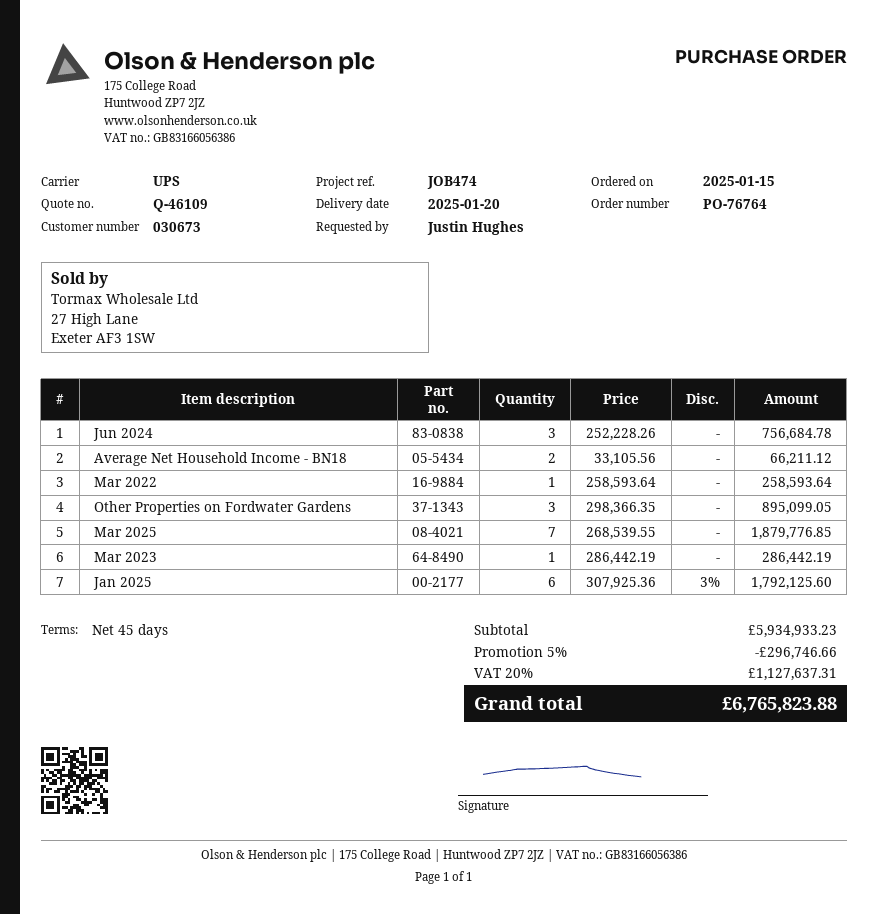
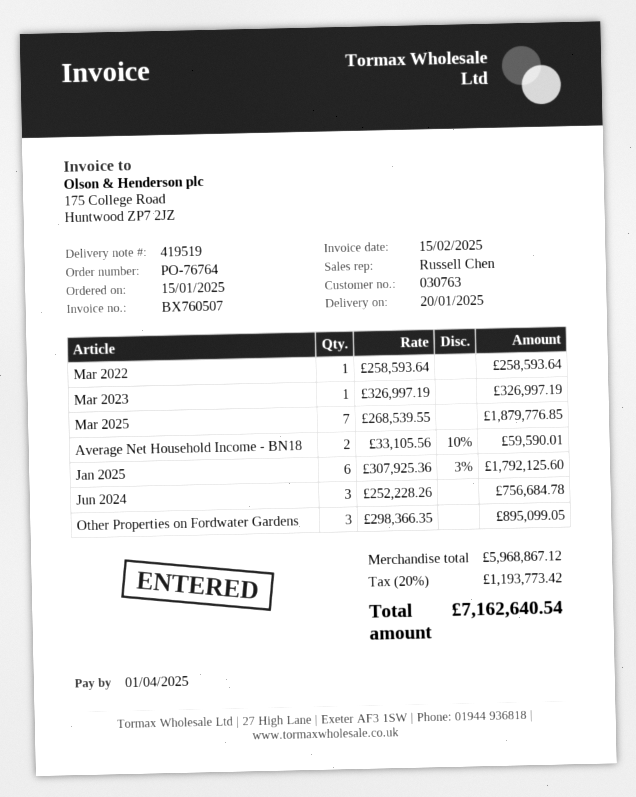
customer number: 030673 -> 030763
Average Net Household Income - BN18: 2 x 33105.56 = 66211.12 -> 2 x 33105.56 - 10% = 59590.01
Mar 2023: 1 x 286442.19 = 286442.19 -> 1 x 326997.19 = 326997.19
subtotal: 5934933.23 -> 5968867.12
discount: 5% = 296746.66 -> none
tax: 20% = 1127637.31 -> 20% = 1193773.42
total: 6765823.88 -> 7162640.54

